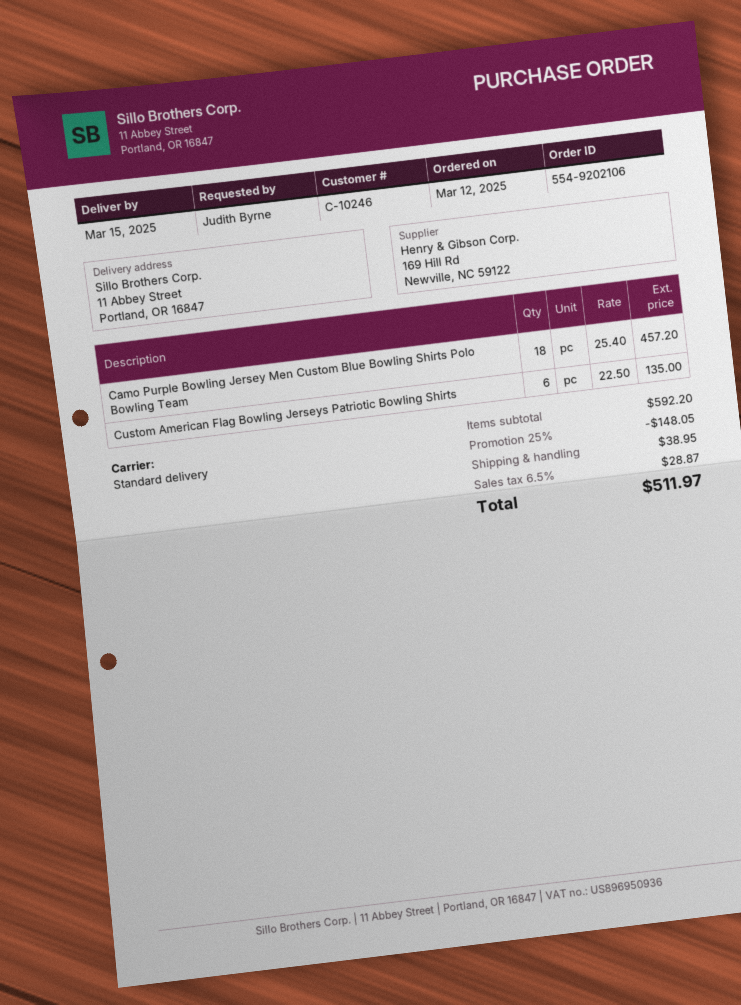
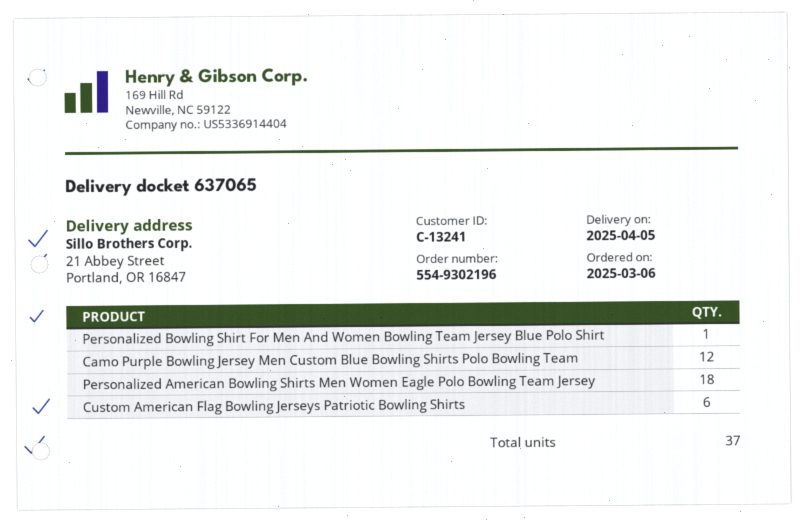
order number: 554-9202106 -> 554-9302196
order date: 2025-03-12 -> 2025-03-06
delivery date: 2025-03-15 -> 2025-04-05
customer number: C-10246 -> C-13241
ship to: 11 Abbey Street, Portland, OR 16847 -> 21 Abbey Street, Portland, OR 16847
Camo Purple Bowling Jersey Men Custom Blue Bowling Shirts Polo Bowling Team: 18 -> 12
Personalized Bowling Shirt For Men And Women Bowling Team Jersey Blue Polo Shirt: none -> 1
Personalized American Bowling Shirts Men Women Eagle Polo Bowling Team Jersey: none -> 18

